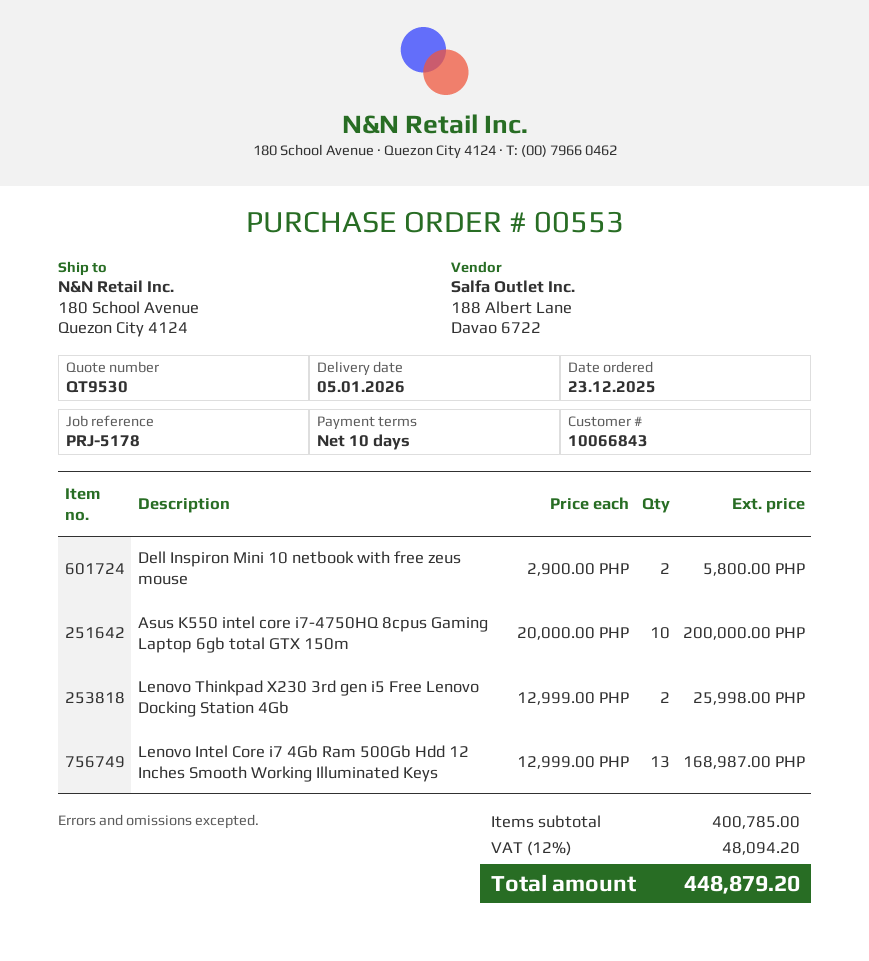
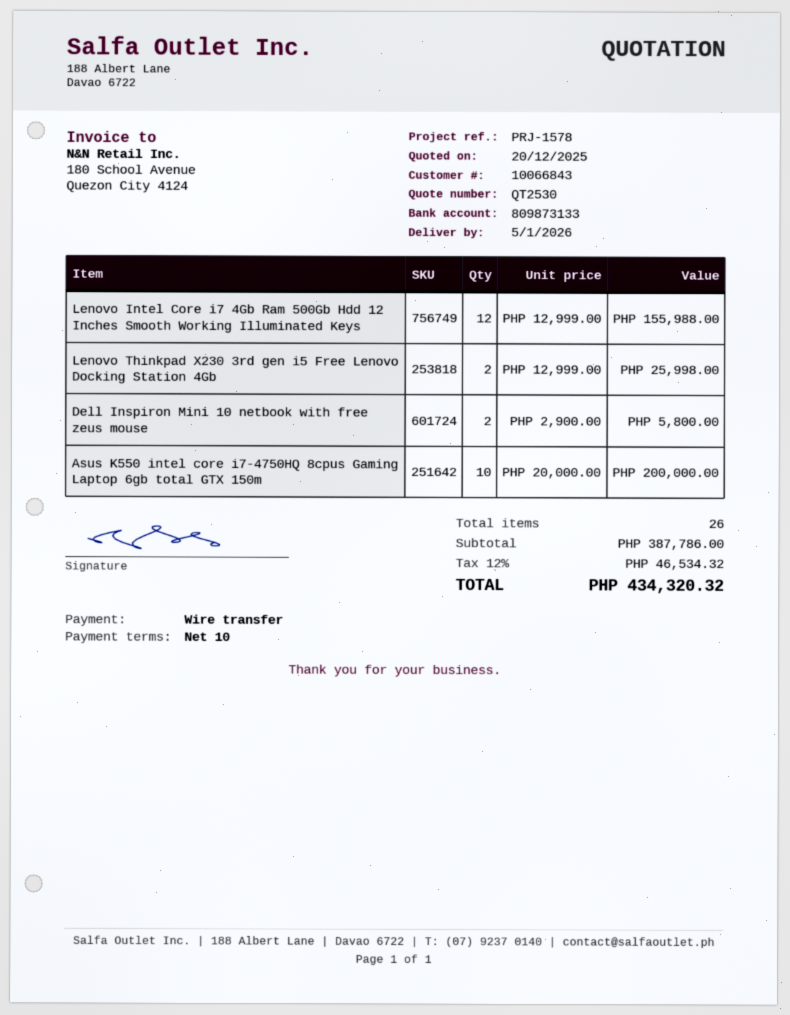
quote number: QT9530 -> QT2530
reference: PRJ-5178 -> PRJ-1578
Lenovo Intel Core i7 4Gb Ram 500Gb Hdd 12 Inches Smooth Working Illuminated Keys: 13 x 12999.00 = 168987.00 -> 12 x 12999.00 = 155988.00
subtotal: 400785.00 -> 387786.00
tax: 12% = 48094.20 -> 12% = 46534.32
total: 448879.20 -> 434320.32

